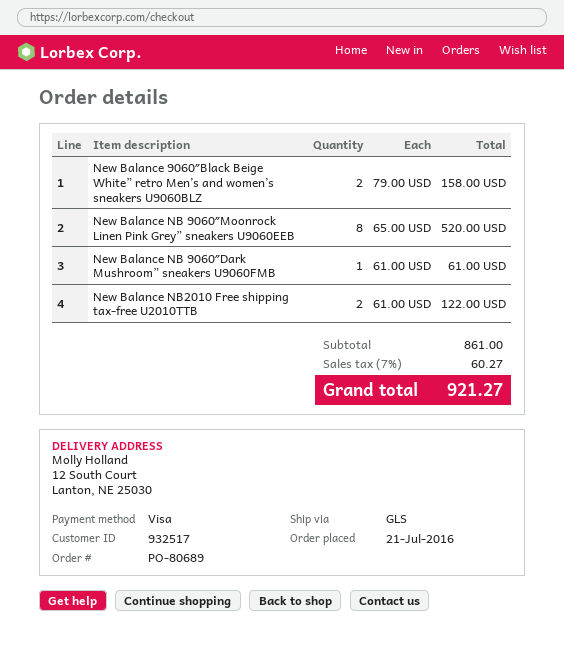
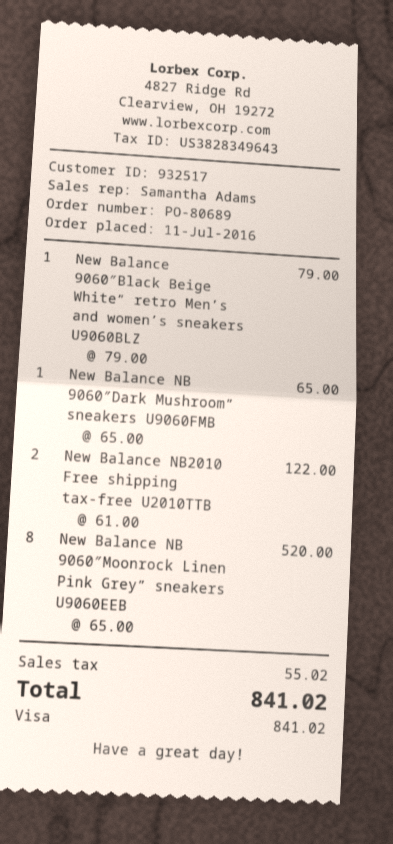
order date: 2016-07-21 -> 2016-07-11
New Balance 9060″Black Beige White” retro Men’s and women’s sneakers U9060BLZ: 2 x 79.00 = 158.00 -> 1 x 79.00 = 79.00
New Balance NB 9060″Dark Mushroom” sneakers U9060FMB: 1 x 61.00 = 61.00 -> 1 x 65.00 = 65.00
tax: 60.27 -> 55.02
total: 921.27 -> 841.02

